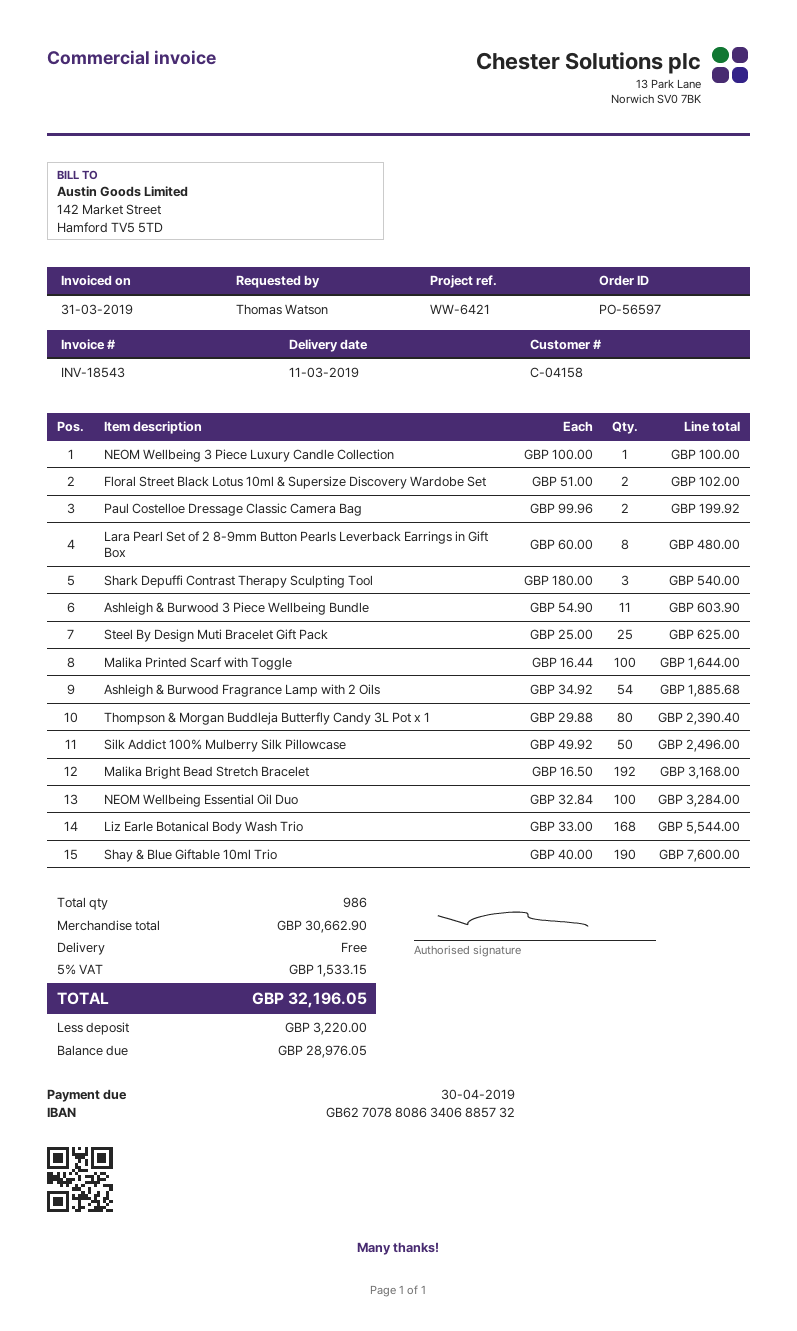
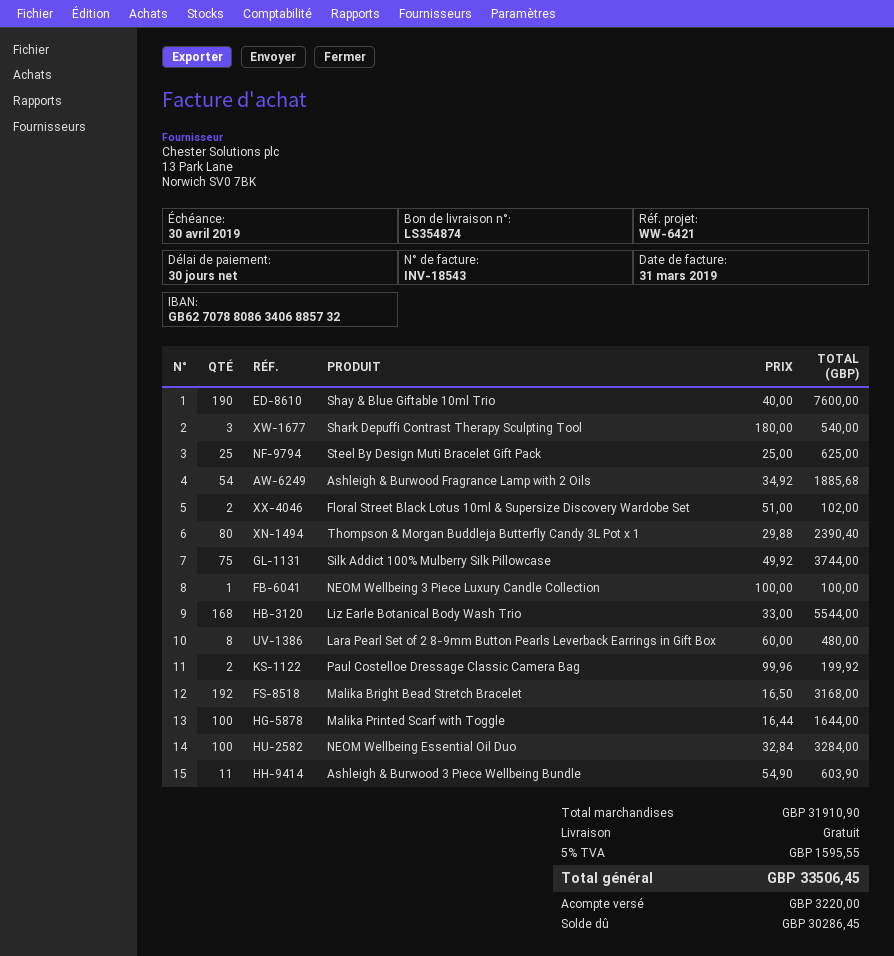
Silk Addict 100% Mulberry Silk Pillowcase: 50 x 49.92 = 2496.00 -> 75 x 49.92 = 3744.00
subtotal: 30662.90 -> 31910.90
tax: 5% = 1533.15 -> 5% = 1595.55
total: 32196.05 -> 33506.45
balance: 28976.05 -> 30286.45

